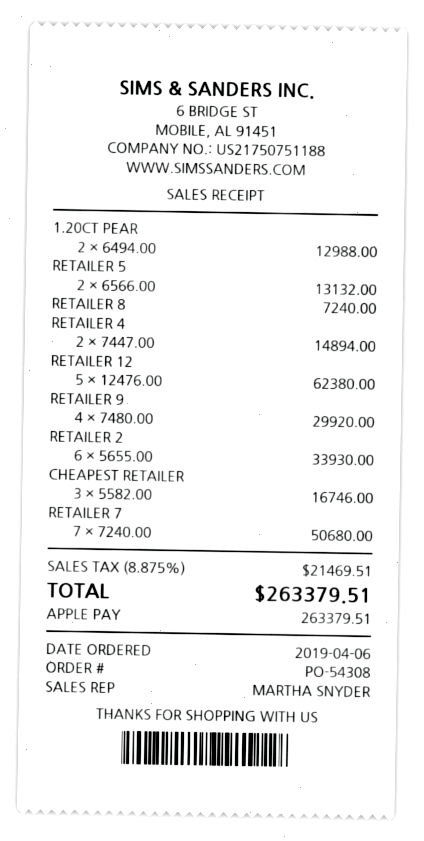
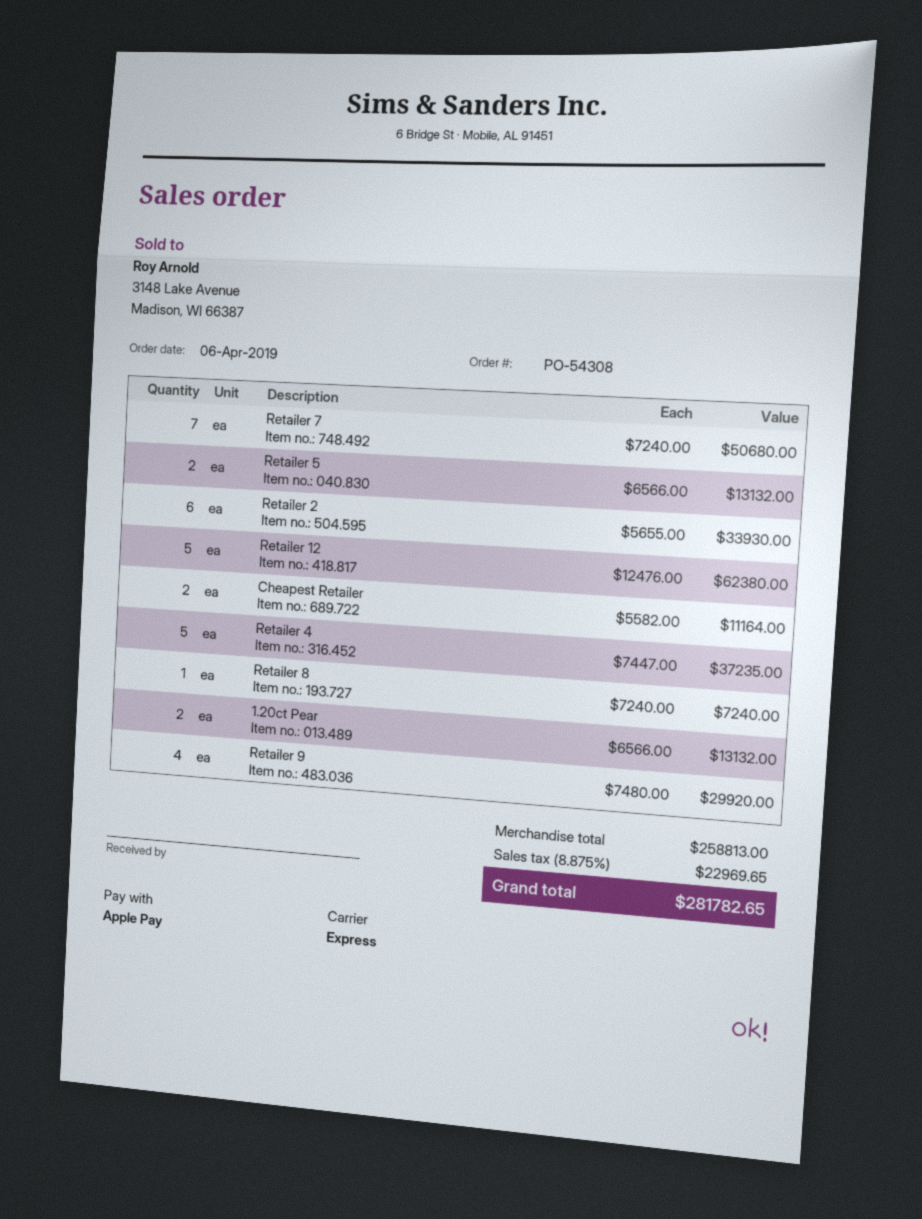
1.20CT PEAR: 2 x 6494.00 = 12988.00 -> 2 x 6566.00 = 13132.00
RETAILER 4: 2 x 7447.00 = 14894.00 -> 5 x 7447.00 = 37235.00
CHEAPEST RETAILER: 3 x 5582.00 = 16746.00 -> 2 x 5582.00 = 11164.00
tax: 8.875% = 21469.51 -> 8.875% = 22969.65
total: 263379.51 -> 281782.65

